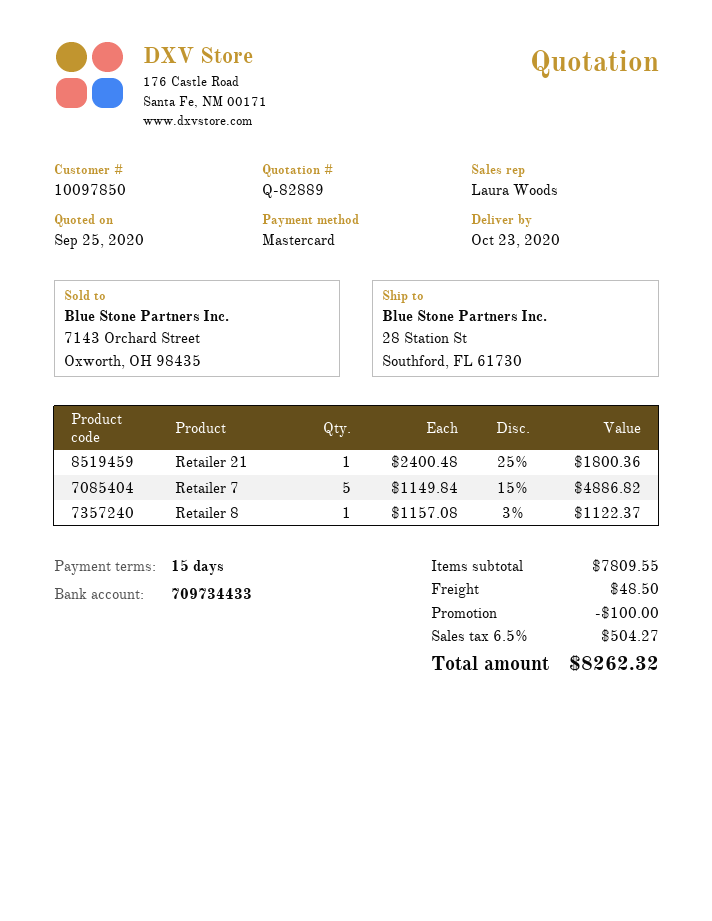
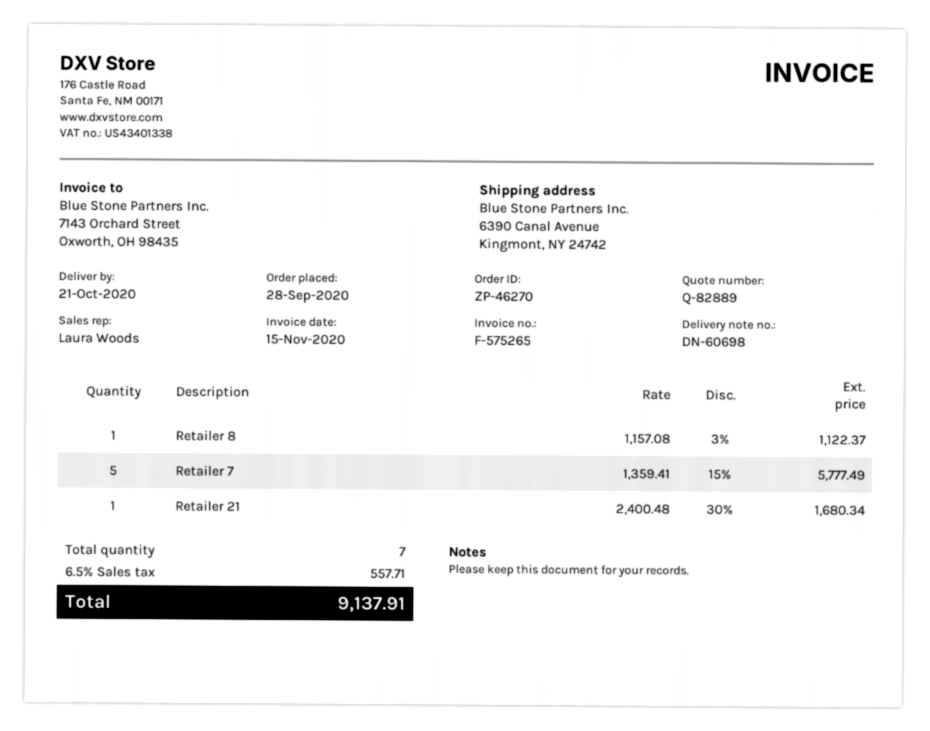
delivery date: 2020-10-23 -> 2020-10-21
ship to: 28 Station St, Southford, FL 61730 -> 6390 Canal Avenue, Kingmont, NY 24742
Retailer 21: 1 x 2400.48 - 25% = 1800.36 -> 1 x 2400.48 - 30% = 1680.34
Retailer 7: 5 x 1149.84 - 15% = 4886.82 -> 5 x 1359.41 - 15% = 5777.49
discount: 100.00 -> none
shipping: 48.50 -> none
tax: 6.5% = 504.27 -> 6.5% = 557.71
total: 8262.32 -> 9137.91

